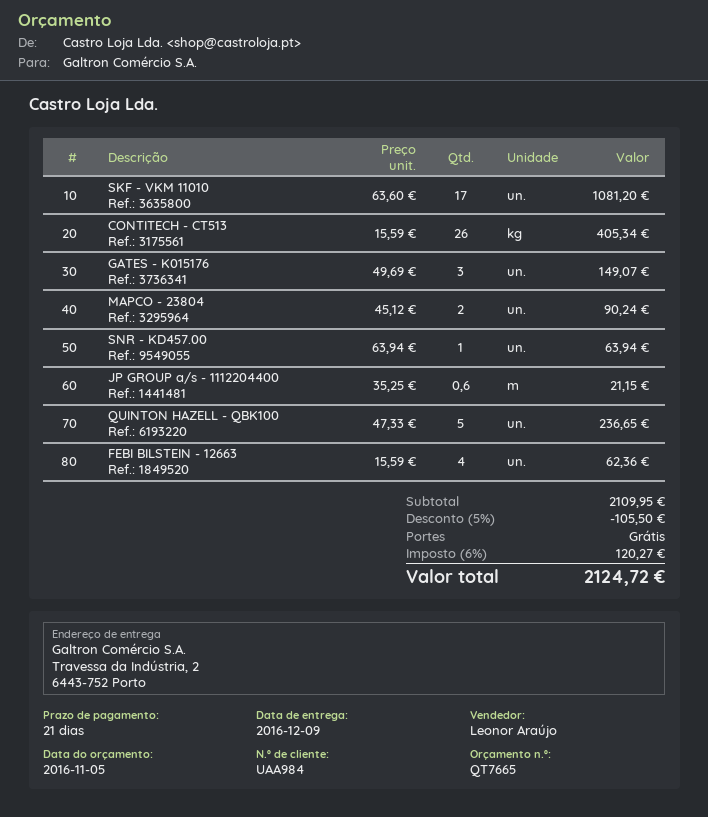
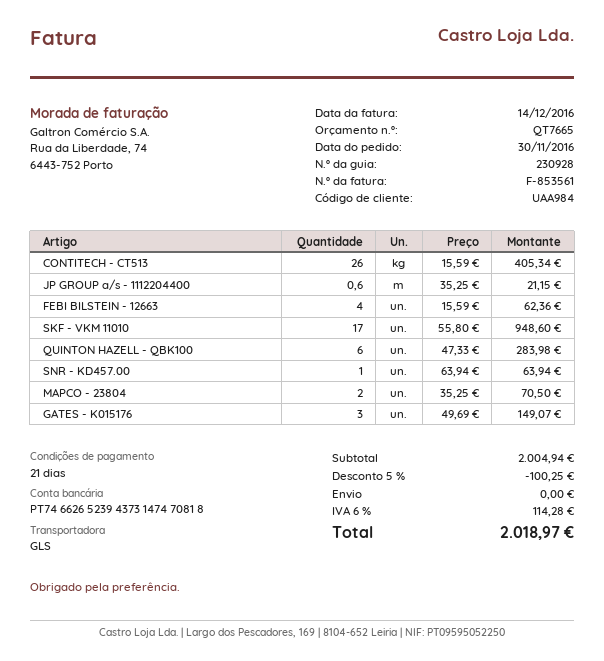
SKF - VKM 11010: 17 x 63.60 = 1081.20 -> 17 x 55.80 = 948.60
MAPCO - 23804: 2 x 45.12 = 90.24 -> 2 x 35.25 = 70.50
QUINTON HAZELL - QBK100: 5 x 47.33 = 236.65 -> 6 x 47.33 = 283.98
subtotal: 2109.95 -> 2004.94
discount: 5% = 105.50 -> 5% = 100.25
tax: 6% = 120.27 -> 6% = 114.28
total: 2124.72 -> 2018.97

